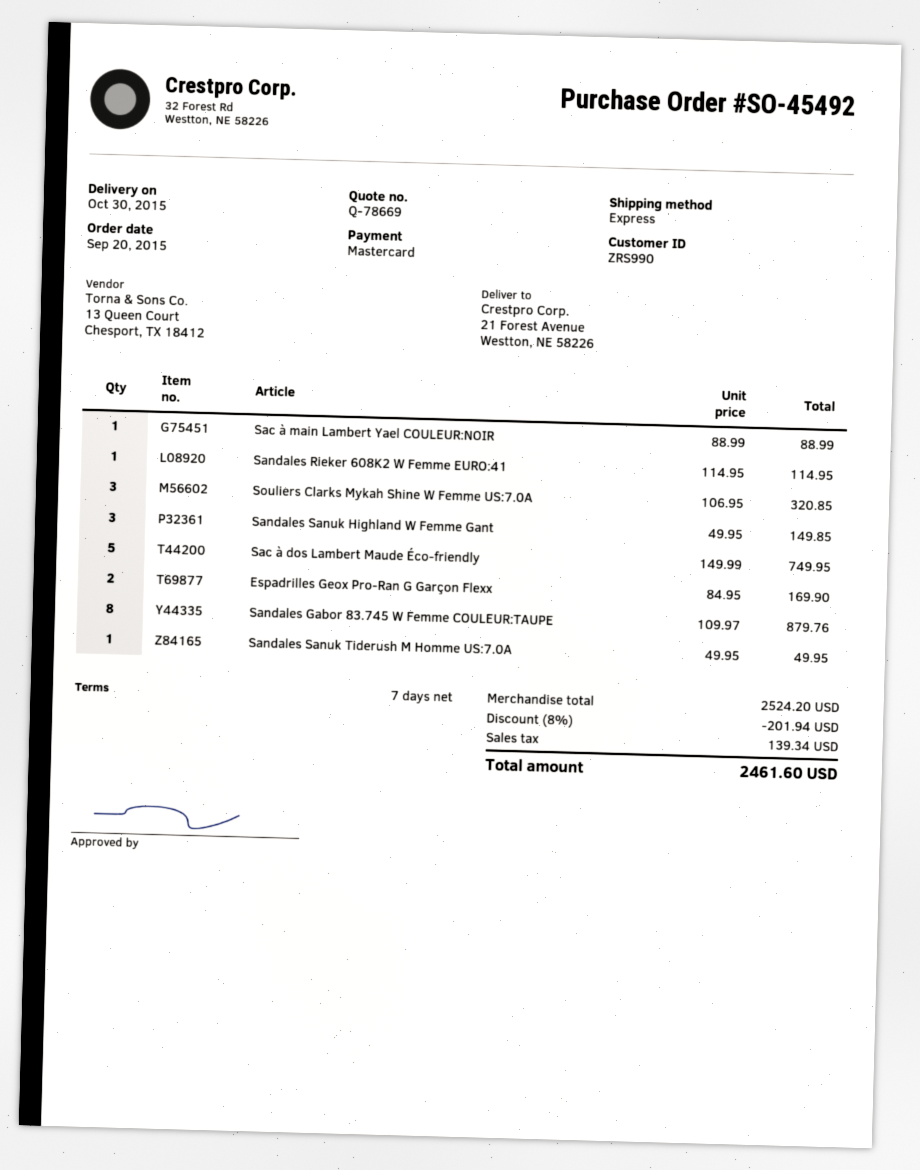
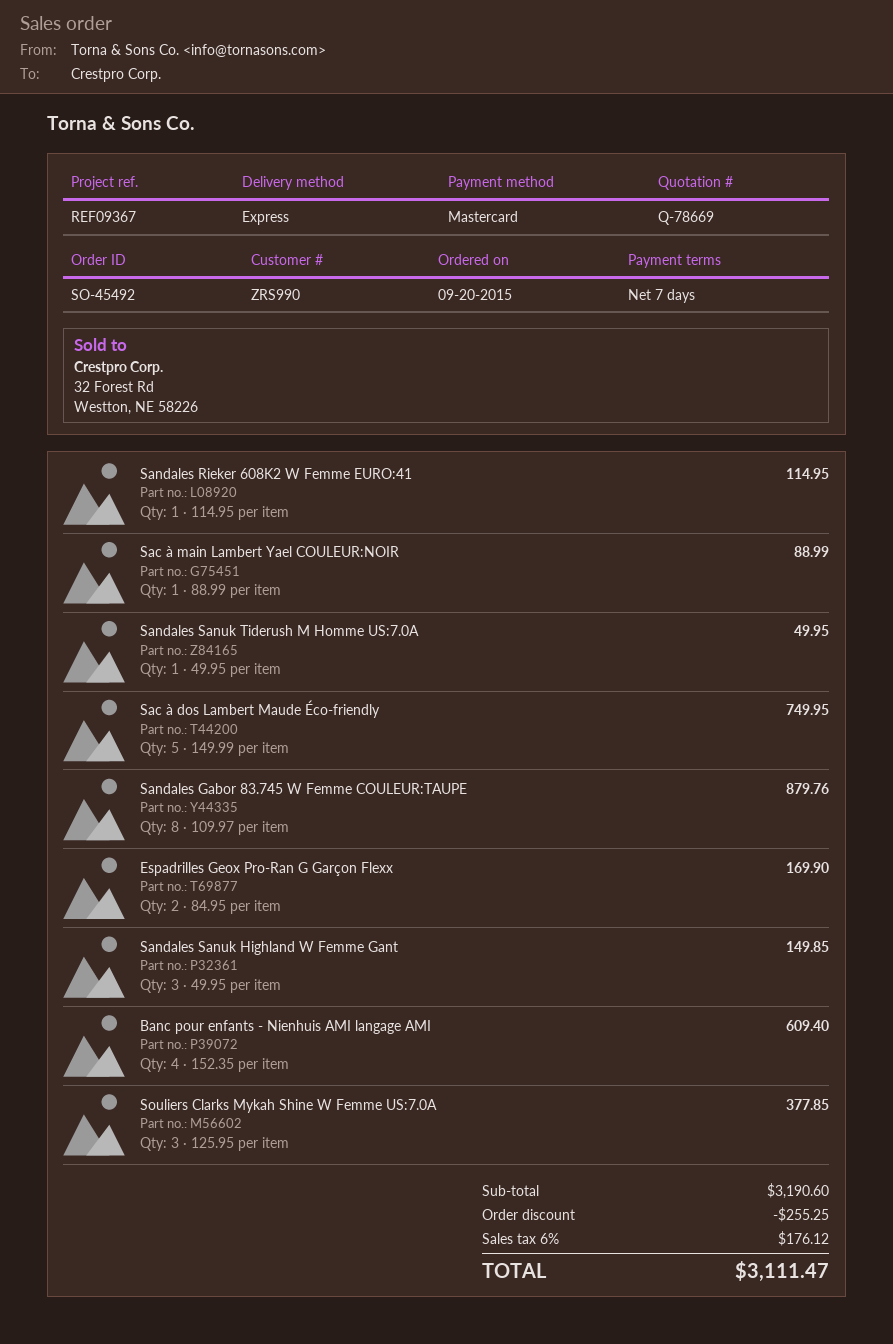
Souliers Clarks Mykah Shine W Femme US:7.0A: 3 x 106.95 = 320.85 -> 3 x 125.95 = 377.85
Banc pour enfants - Nienhuis AMI langage AMI: none -> 4 x 152.35 = 609.40
subtotal: 2524.20 -> 3190.60
discount: 201.94 -> 255.25
tax: 139.34 -> 176.12
total: 2461.60 -> 3111.47

